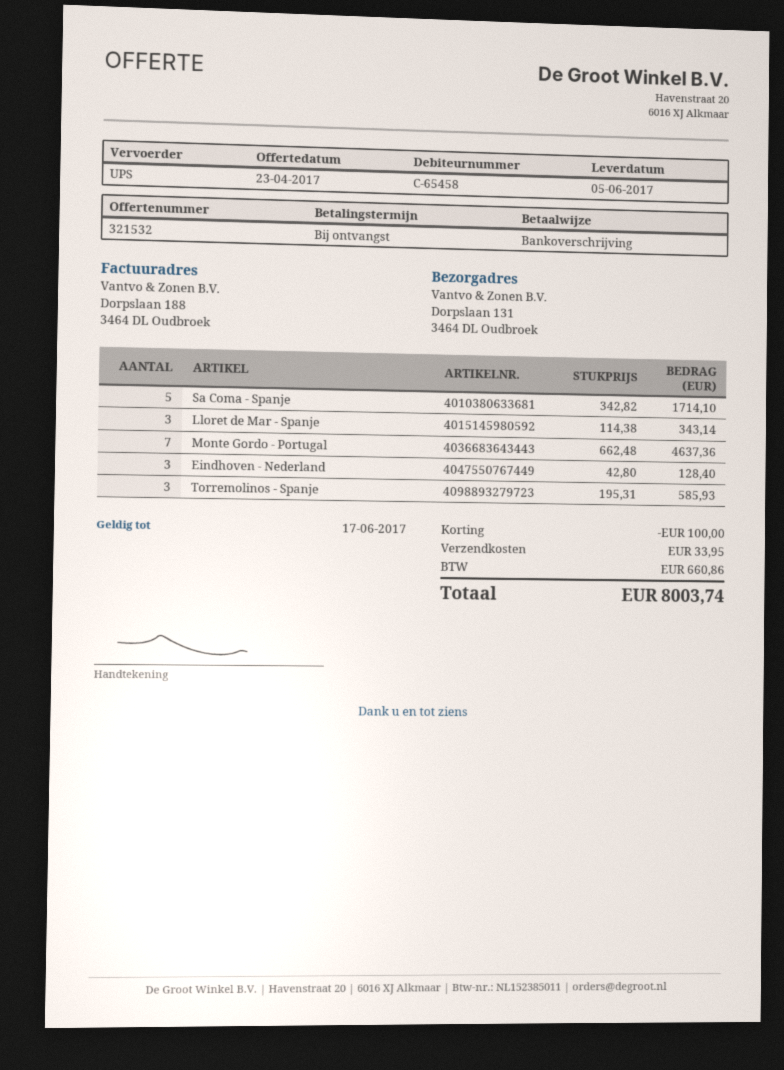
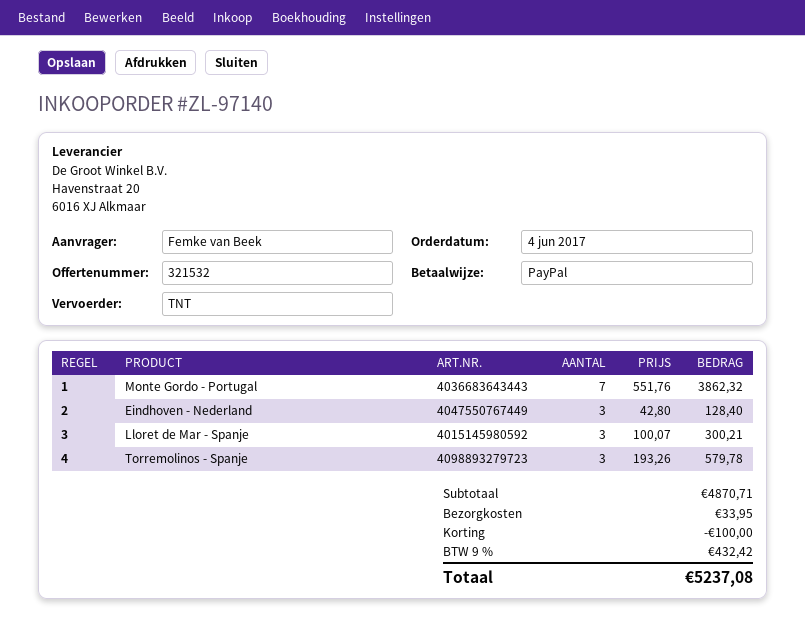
payment method: bank transfer -> PayPal
shipping method: UPS -> TNT
Sa Coma - Spanje: 5 x 342.82 = 1714.10 -> none
Lloret de Mar - Spanje: 3 x 114.38 = 343.14 -> 3 x 100.07 = 300.21
Monte Gordo - Portugal: 7 x 662.48 = 4637.36 -> 7 x 551.76 = 3862.32
Torremolinos - Spanje: 3 x 195.31 = 585.93 -> 3 x 193.26 = 579.78
tax: 660.86 -> 432.42
total: 8003.74 -> 5237.08

